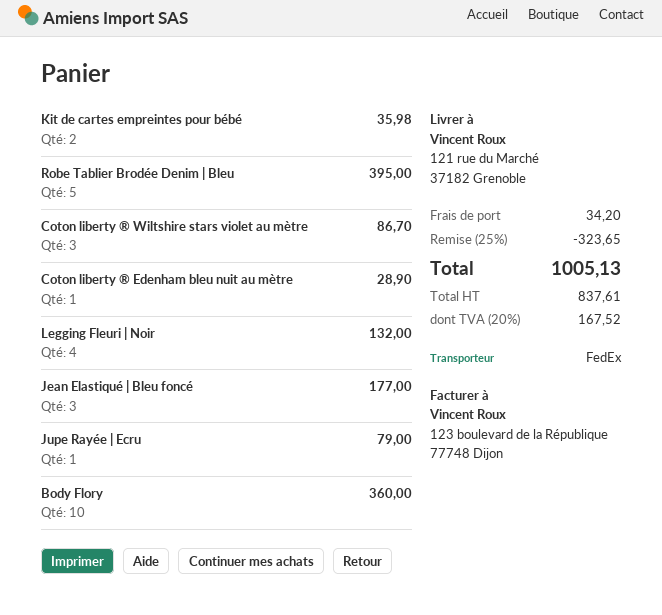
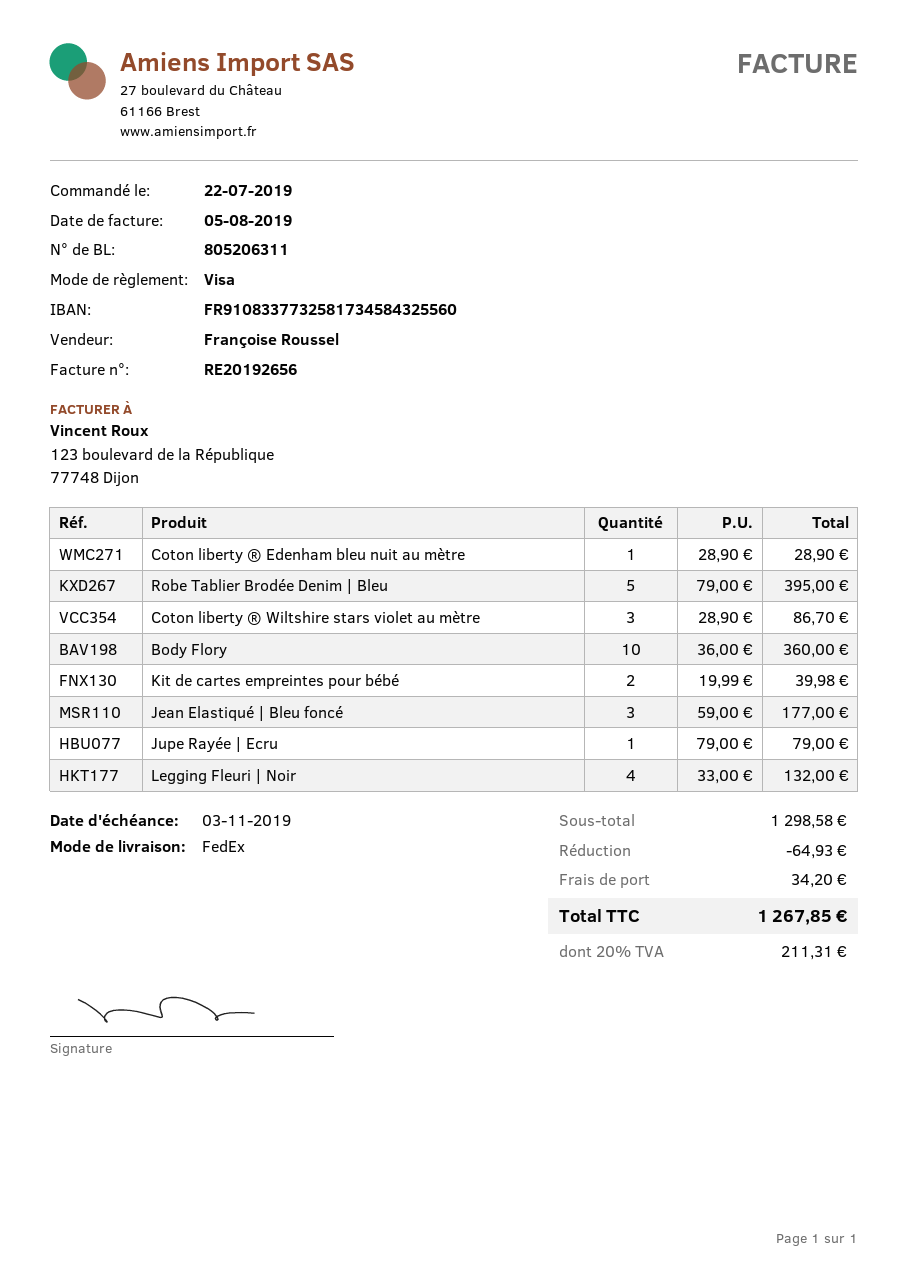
Kit de cartes empreintes pour bébé: 2 for 35.98 -> 2 for 39.98
discount: 323.65 -> 64.93
tax: 20% = 167.52 -> 20% = 211.31
total: 1005.13 -> 1267.85

